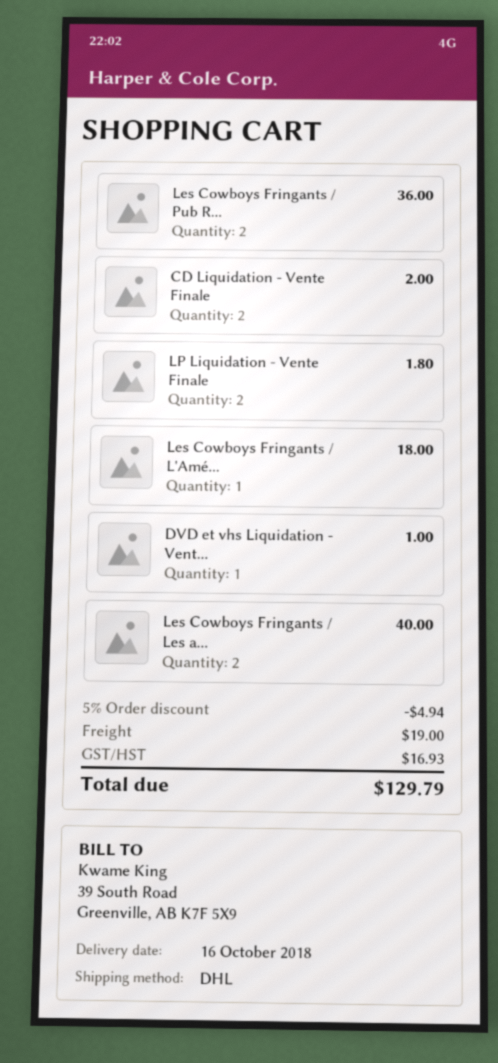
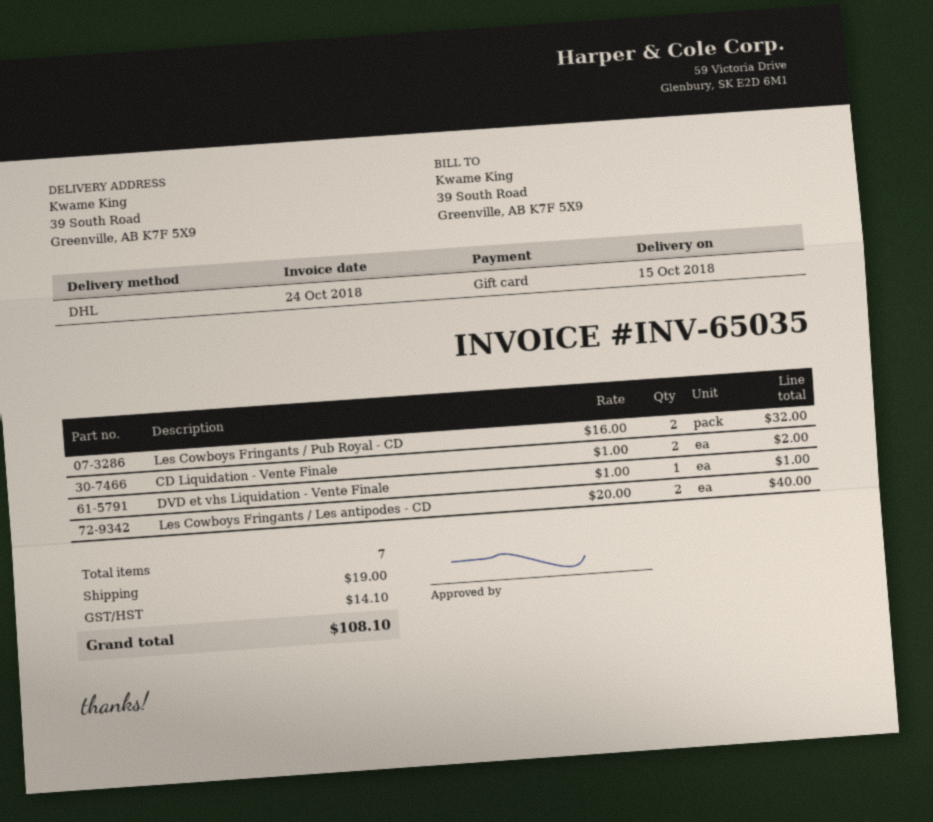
delivery date: 2018-10-16 -> 2018-10-15
Les Cowboys Fringants / Pub R...: 2 for 36.00 -> 2 for 32.00
LP Liquidation - Vente Finale: 2 for 1.80 -> none
Les Cowboys Fringants / L'Amé...: 1 for 18.00 -> none
discount: 5% = 4.94 -> none
tax: 16.93 -> 14.10
total: 129.79 -> 108.10

